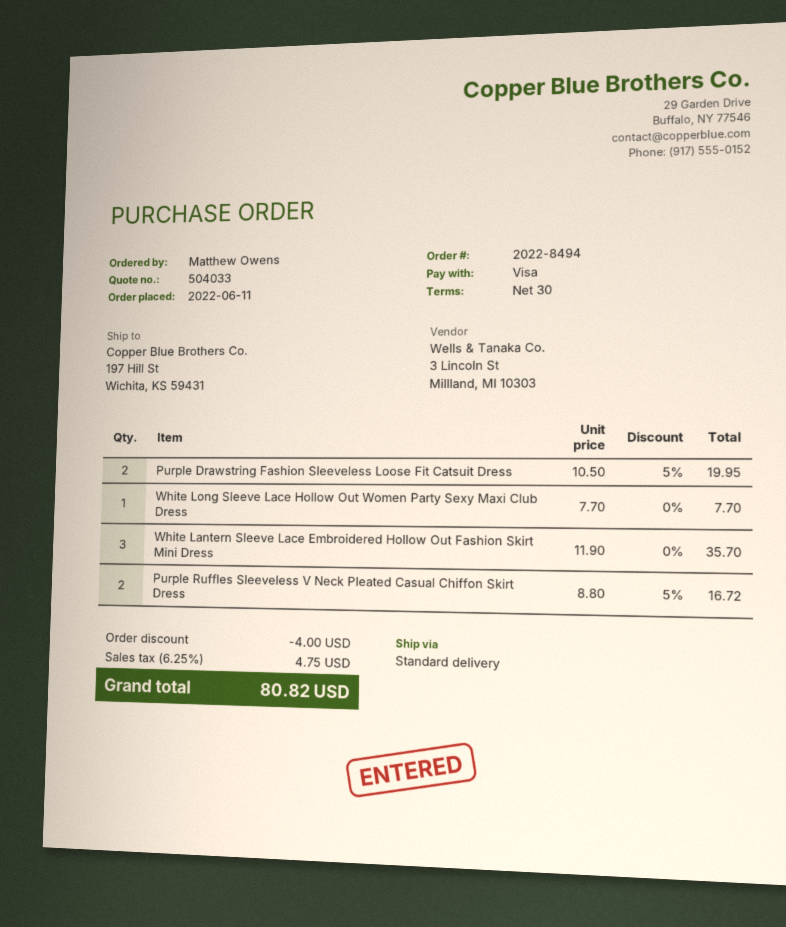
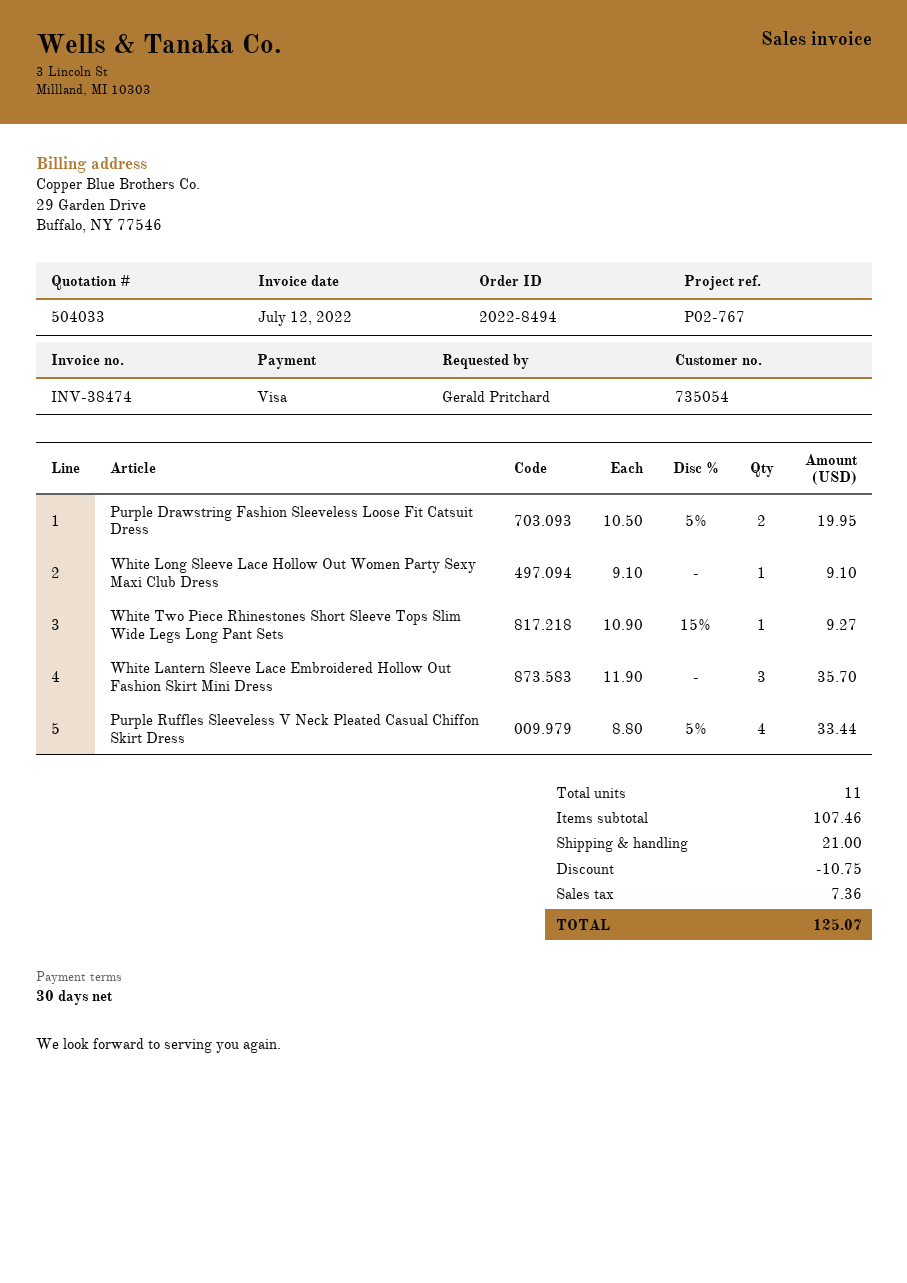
ordered by: Matthew Owens -> Gerald Pritchard
White Long Sleeve Lace Hollow Out Women Party Sexy Maxi Club Dress: 1 x 7.70 = 7.70 -> 1 x 9.10 = 9.10
Purple Ruffles Sleeveless V Neck Pleated Casual Chiffon Skirt Dress: 2 x 8.80 - 5% = 16.72 -> 4 x 8.80 - 5% = 33.44
White Two Piece Rhinestones Short Sleeve Tops Slim Wide Legs Long Pant Sets: none -> 1 x 10.90 - 15% = 9.27
discount: 4.00 -> 10.75
shipping: none -> 21.00
tax: 4.75 -> 7.36
total: 80.82 -> 125.07

